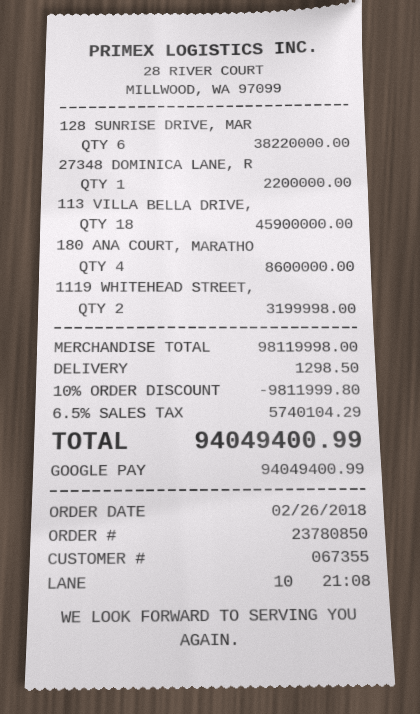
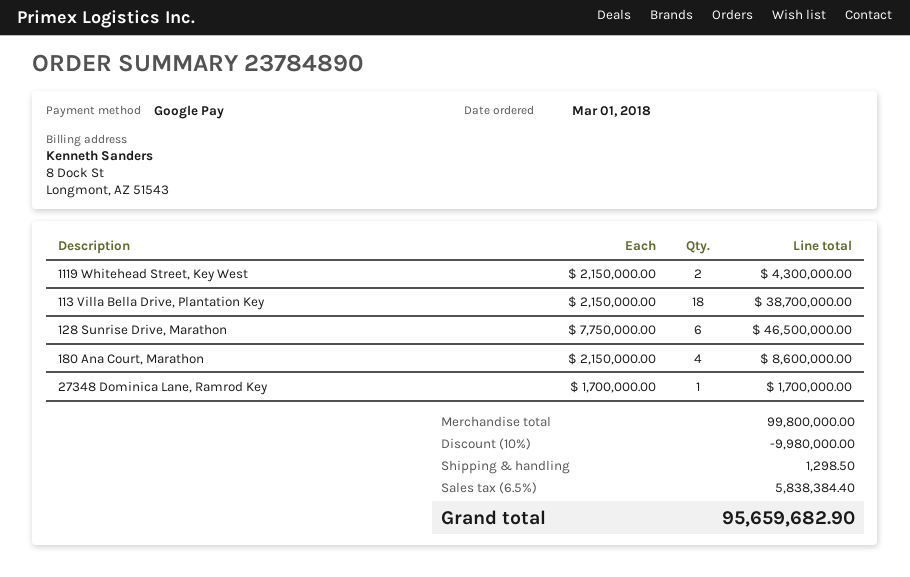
order number: 23780850 -> 23784890
order date: 2018-02-26 -> 2018-03-01
128 SUNRISE DRIVE, MAR: 6 for 38220000.00 -> 6 for 46500000.00
27348 DOMINICA LANE, R: 1 for 2200000.00 -> 1 for 1700000.00
113 VILLA BELLA DRIVE,: 18 for 45900000.00 -> 18 for 38700000.00
1119 WHITEHEAD STREET,: 2 for 3199998.00 -> 2 for 4300000.00
subtotal: 98119998.00 -> 99800000.00
discount: 10% = 9811999.80 -> 10% = 9980000.00
tax: 6.5% = 5740104.29 -> 6.5% = 5838384.40
total: 94049400.99 -> 95659682.90

